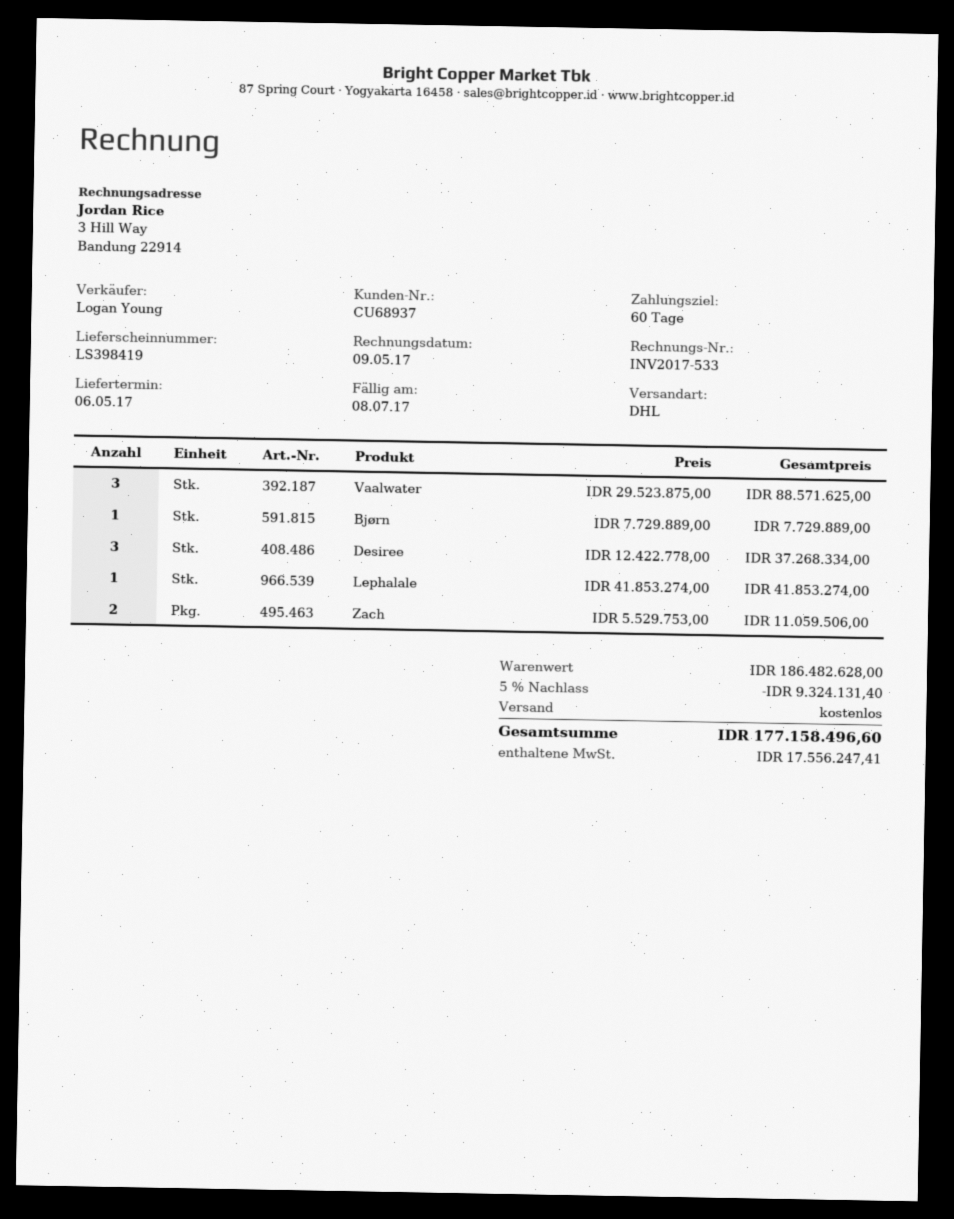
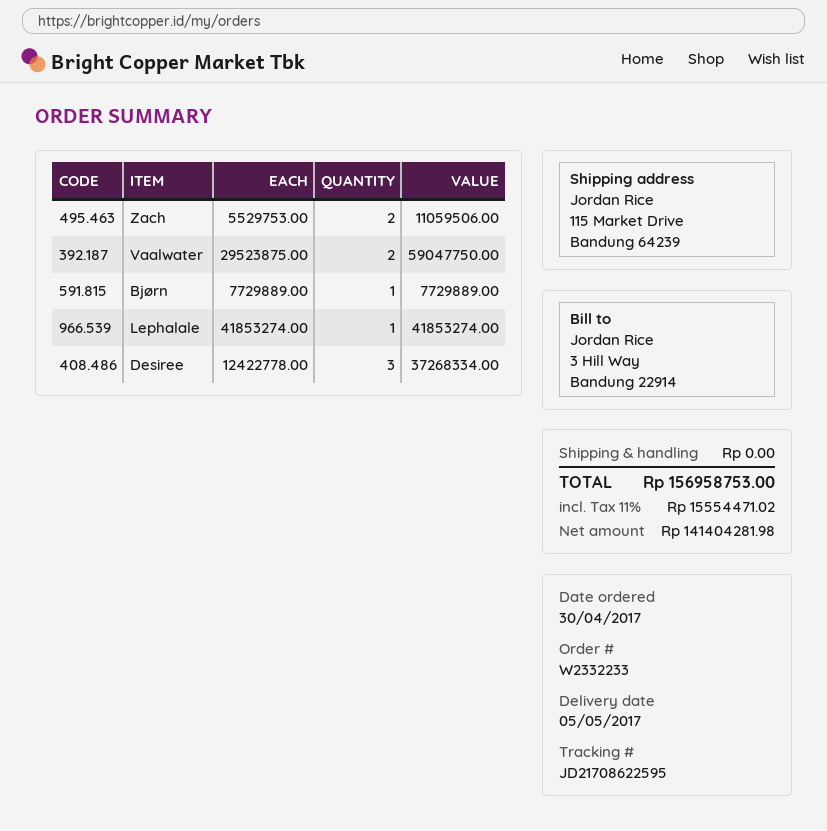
delivery date: 2017-05-06 -> 2017-05-05
Vaalwater: 3 x 29523875.00 = 88571625.00 -> 2 x 29523875.00 = 59047750.00
discount: 5% = 9324131.40 -> none
tax: 17556247.41 -> 15554471.02
total: 177158496.60 -> 156958753.00

